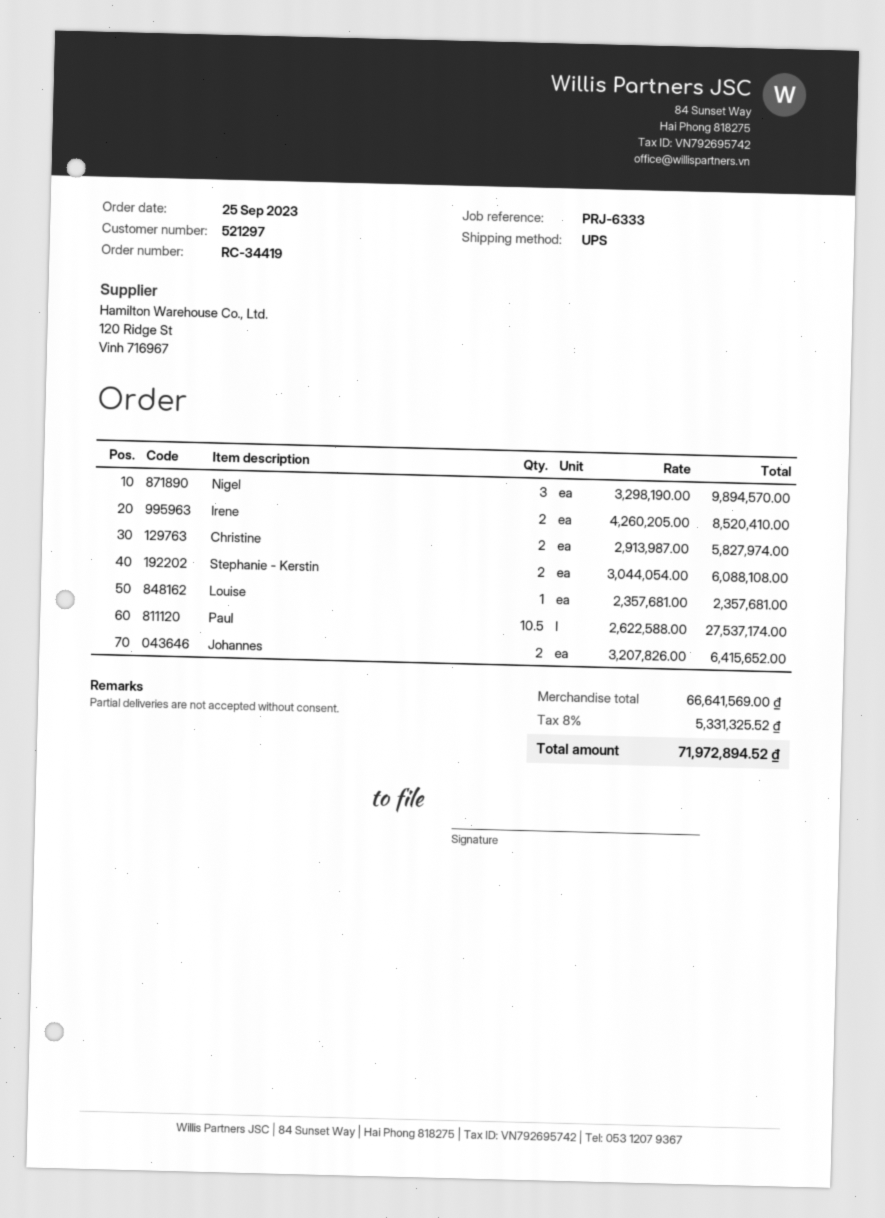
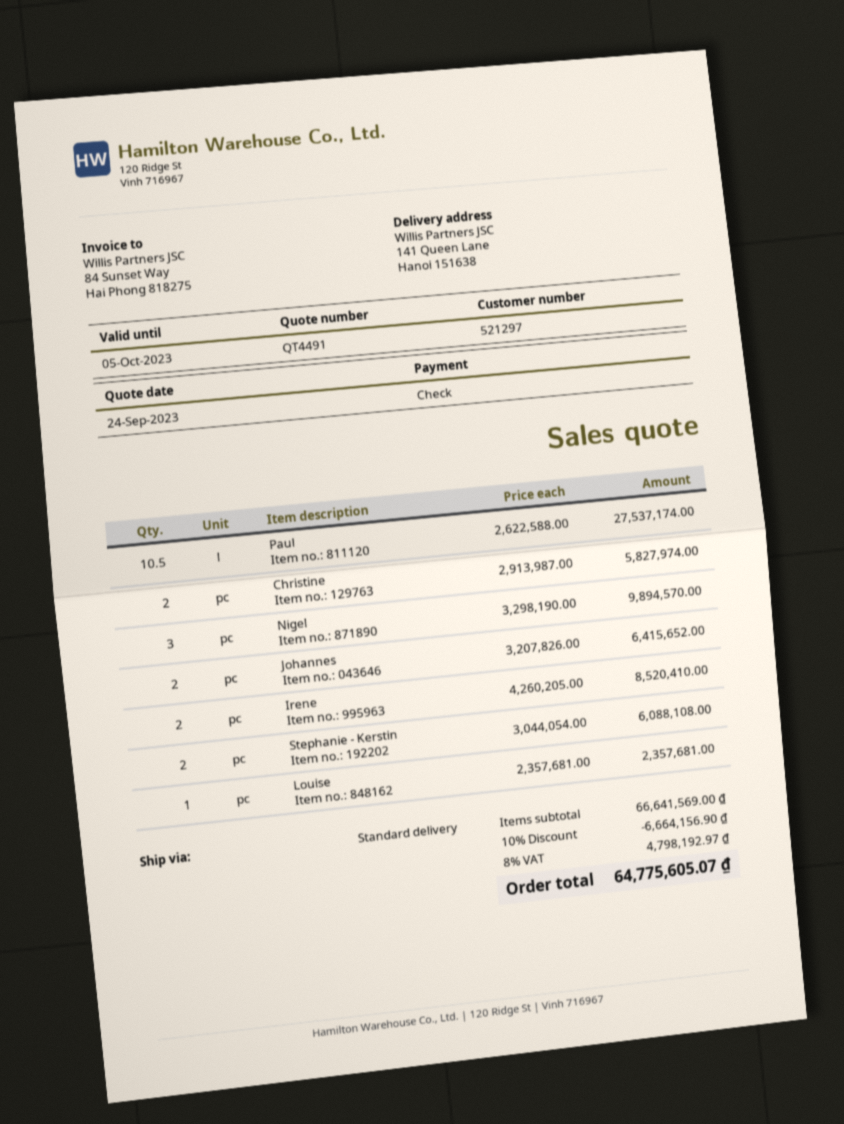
shipping method: UPS -> standard
discount: none -> 10% = 6664156.90
tax: 8% = 5331325.52 -> 8% = 4798192.97
total: 71972894.52 -> 64775605.07

